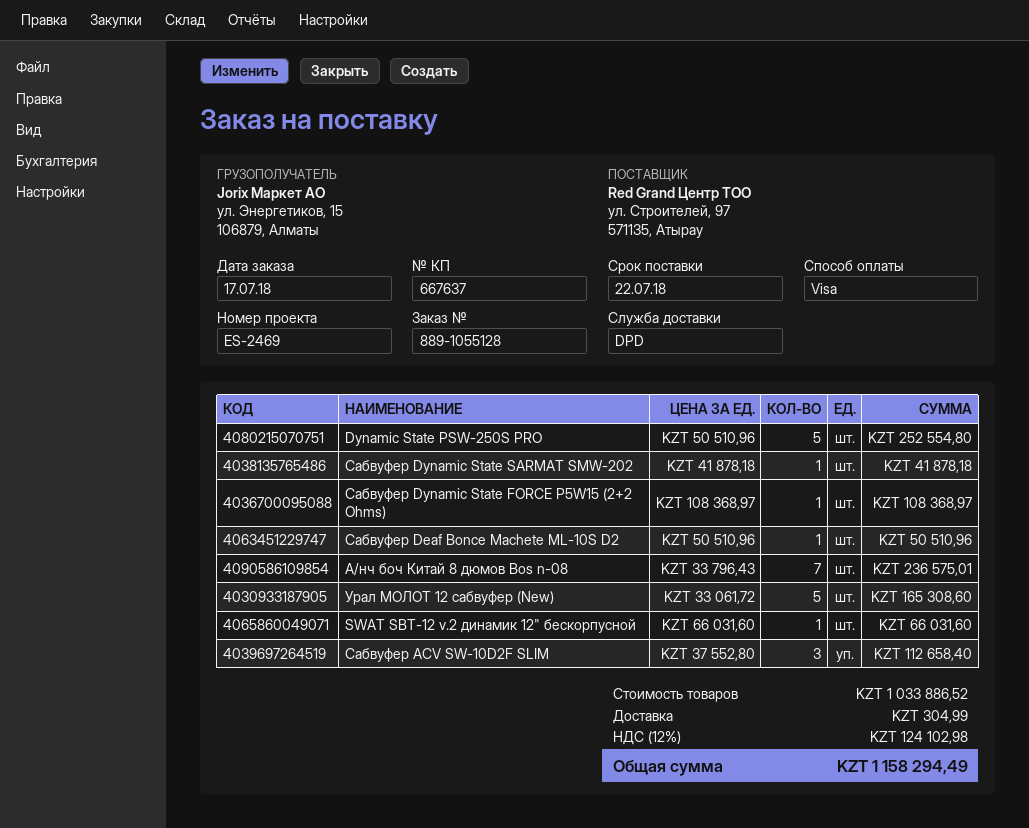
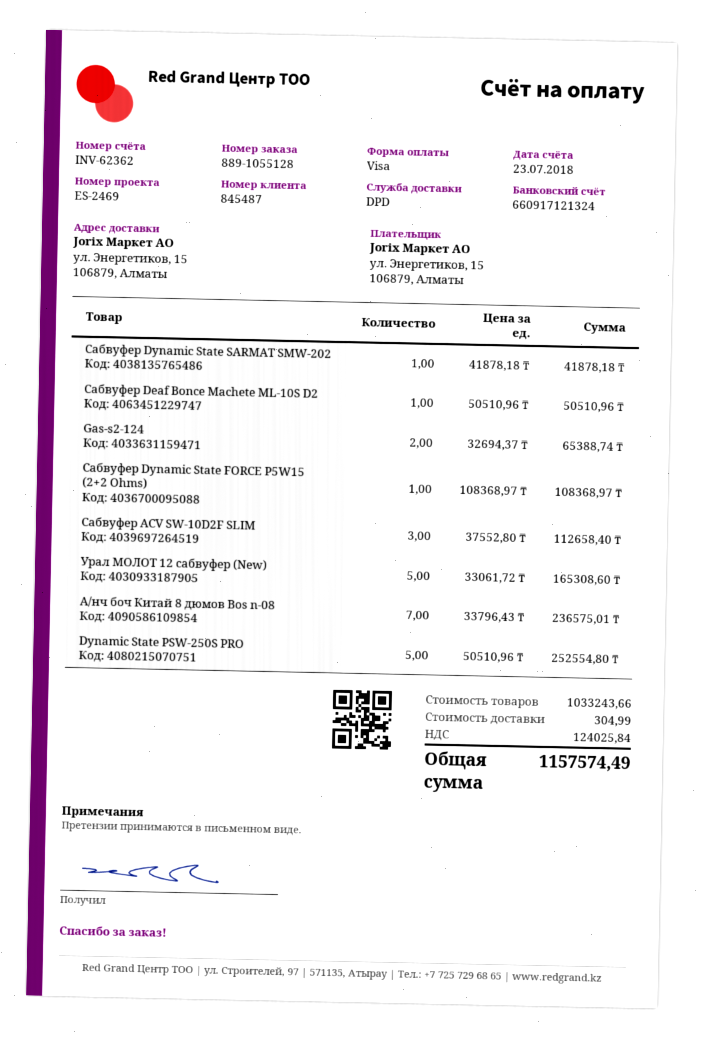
SWAT SBT-12 v.2 динамик 12" бескорпусной: 1 x 66031.60 = 66031.60 -> none
Gas-s2-124: none -> 2 x 32694.37 = 65388.74
subtotal: 1033886.52 -> 1033243.66
tax: 124102.98 -> 124025.84
total: 1158294.49 -> 1157574.49

